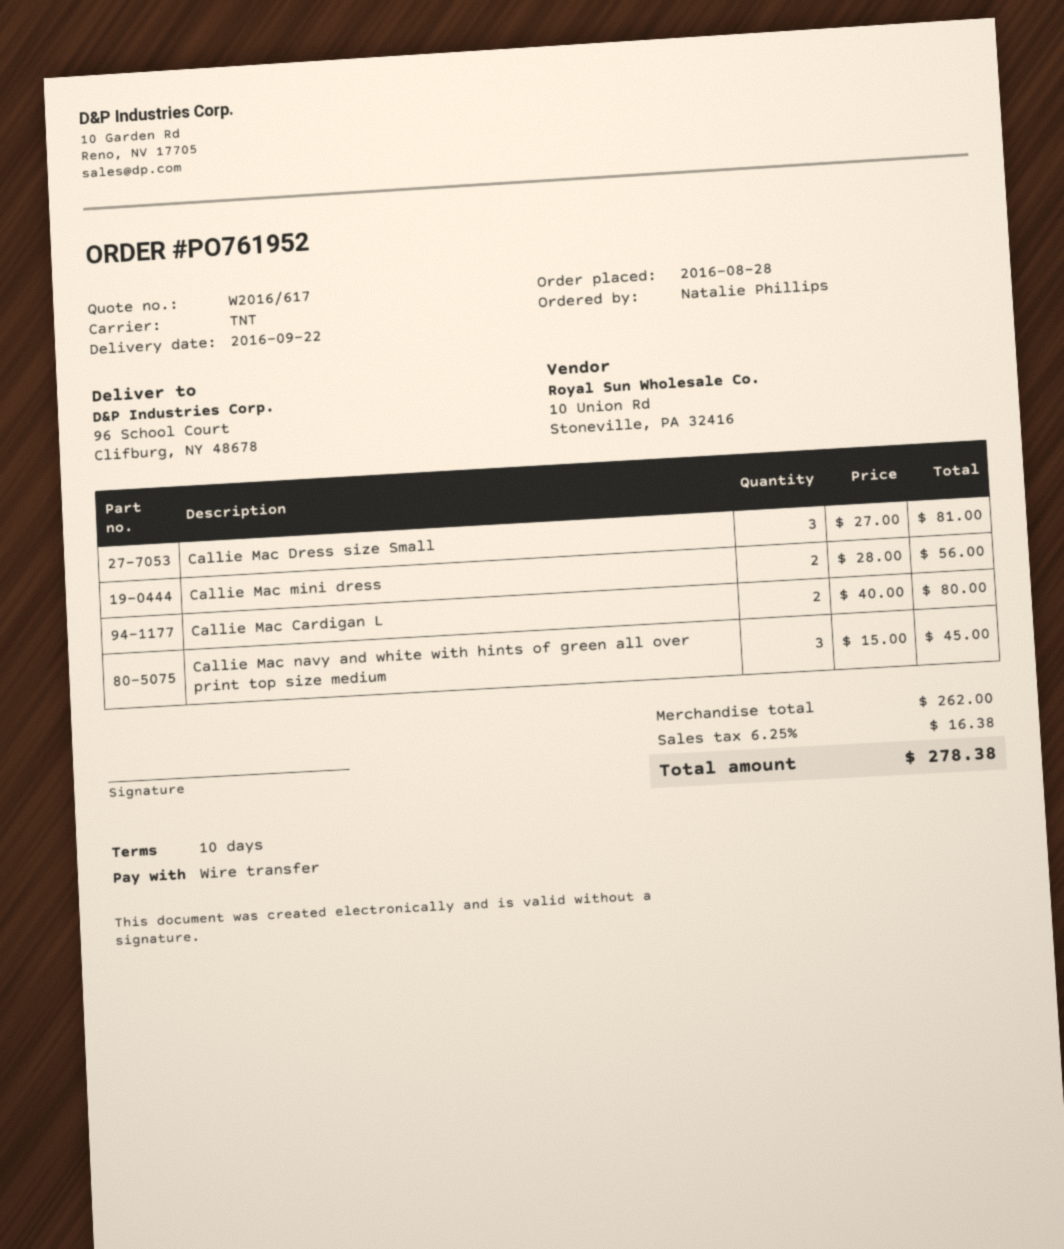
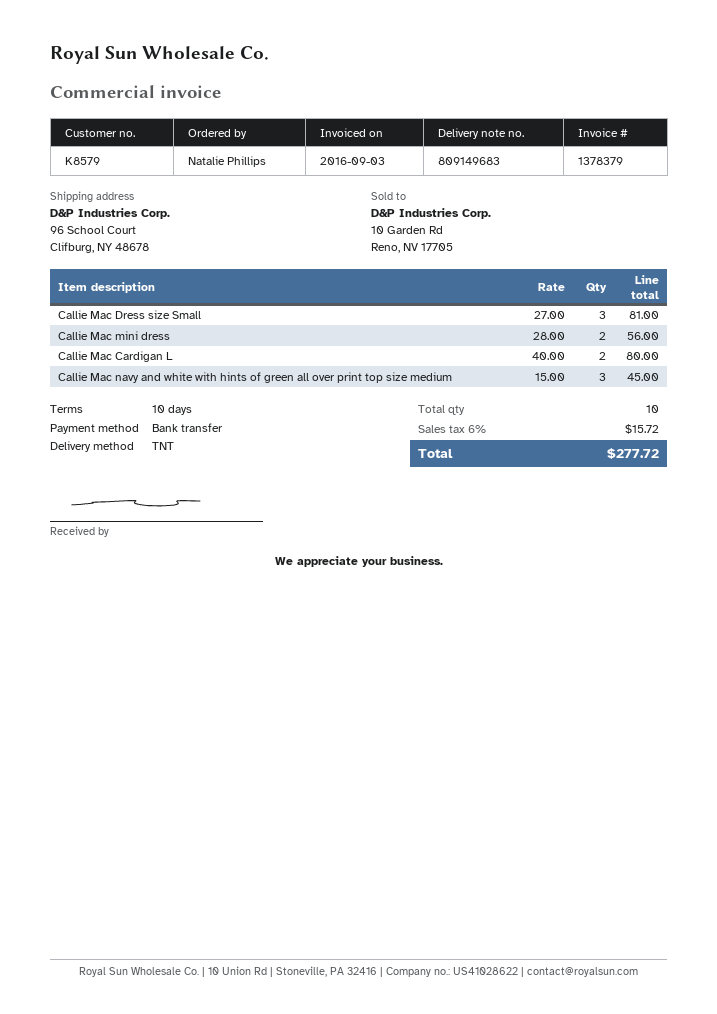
tax: 6.25% = 16.38 -> 6% = 15.72
total: 278.38 -> 277.72

